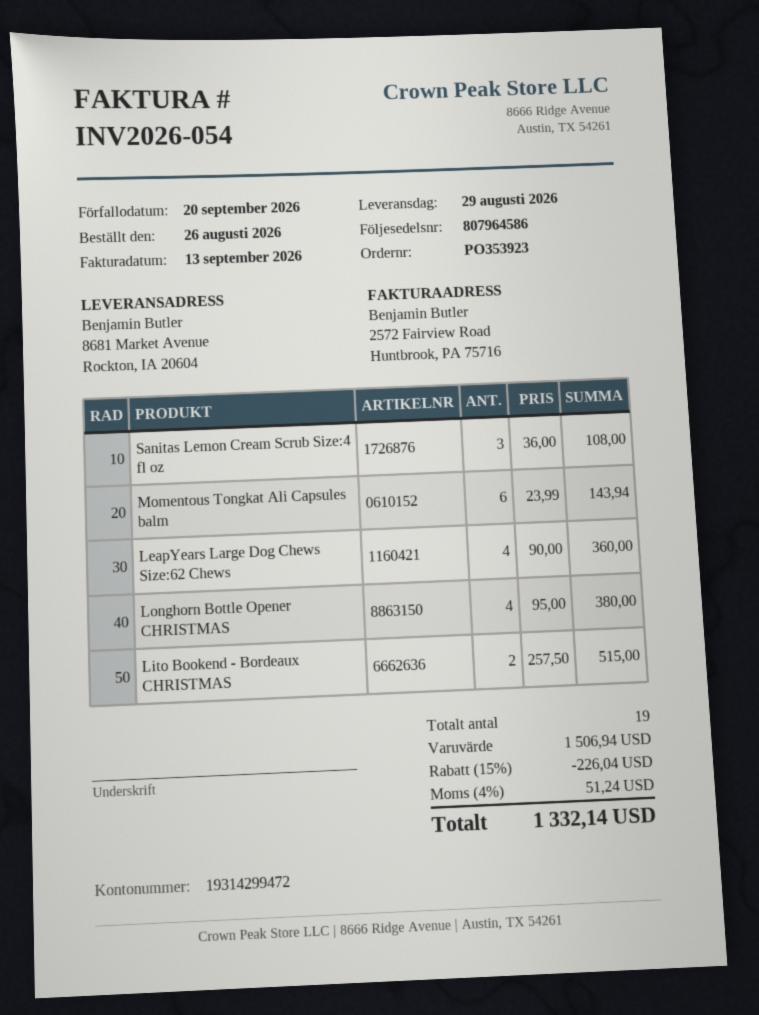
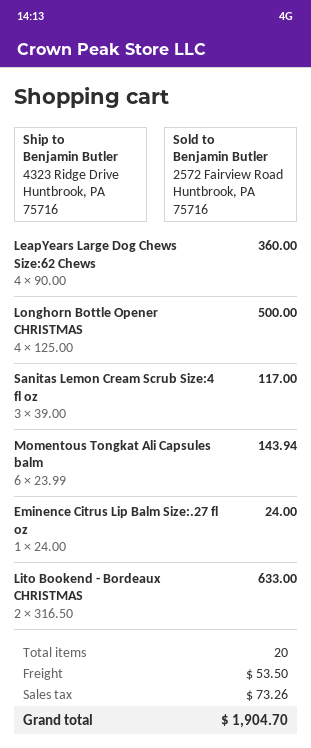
ship to: 8681 Market Avenue, Rockton, IA 20604 -> 4323 Ridge Drive, Huntbrook, PA 75716
Sanitas Lemon Cream Scrub Size:4 fl oz: 3 x 36.00 = 108.00 -> 3 x 39.00 = 117.00
Longhorn Bottle Opener CHRISTMAS: 4 x 95.00 = 380.00 -> 4 x 125.00 = 500.00
Lito Bookend - Bordeaux CHRISTMAS: 2 x 257.50 = 515.00 -> 2 x 316.50 = 633.00
Eminence Citrus Lip Balm Size:.27 fl oz: none -> 1 x 24.00 = 24.00
total quantity: 19 -> 20
discount: 15% = 226.04 -> none
shipping: none -> 53.50
tax: 51.24 -> 73.26
total: 1332.14 -> 1904.70

